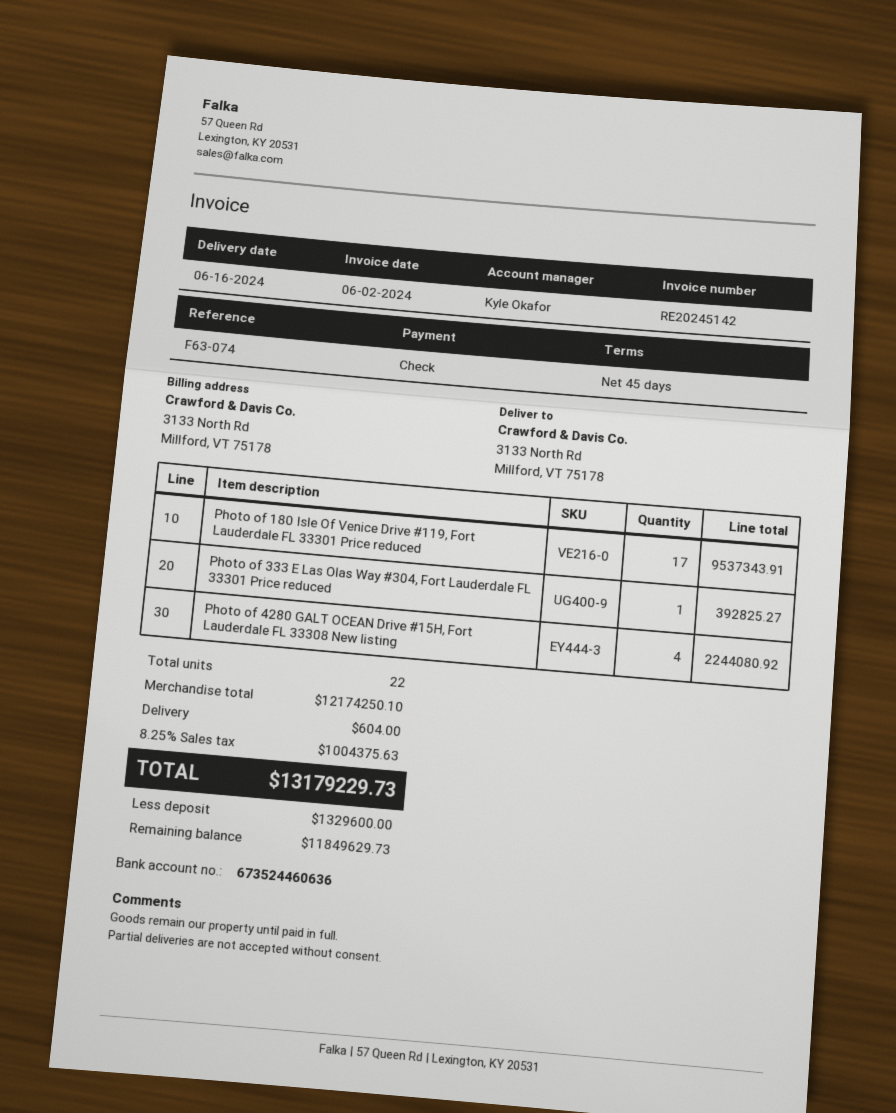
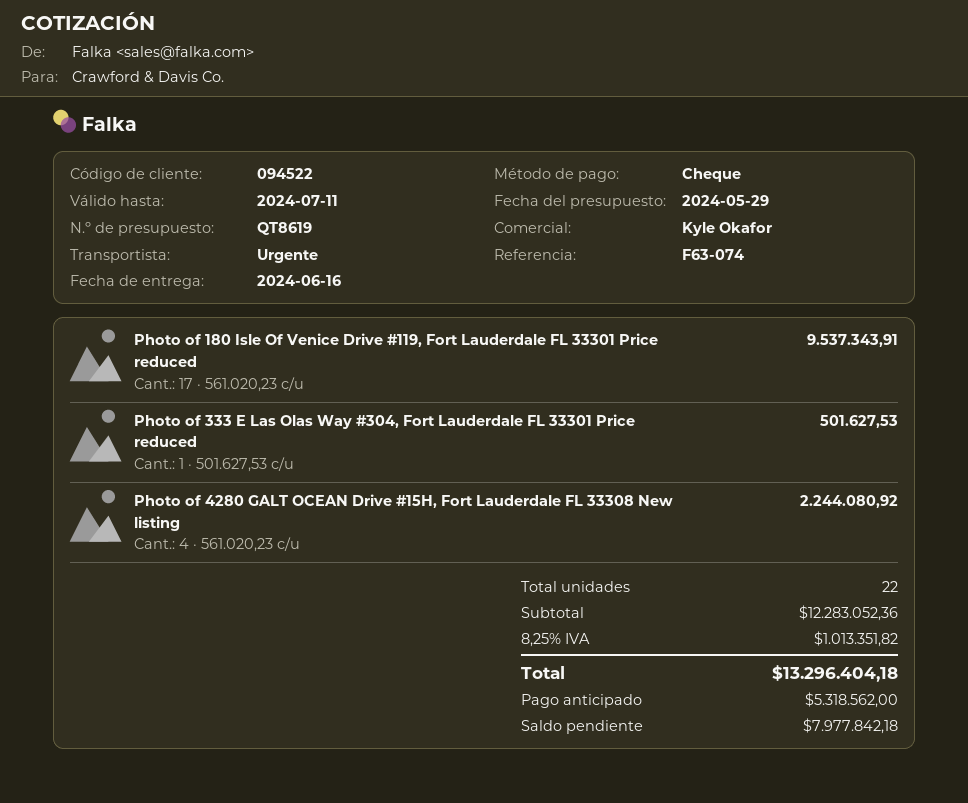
Photo of 333 E Las Olas Way #304, Fort Lauderdale FL 33301 Price reduced: 1 for 392825.27 -> 1 for 501627.53
subtotal: 12174250.10 -> 12283052.36
shipping: 604.00 -> none
tax: 8.25% = 1004375.63 -> 8.25% = 1013351.82
total: 13179229.73 -> 13296404.18
deposit: 1329600.00 -> 5318562.00
balance: 11849629.73 -> 7977842.18

